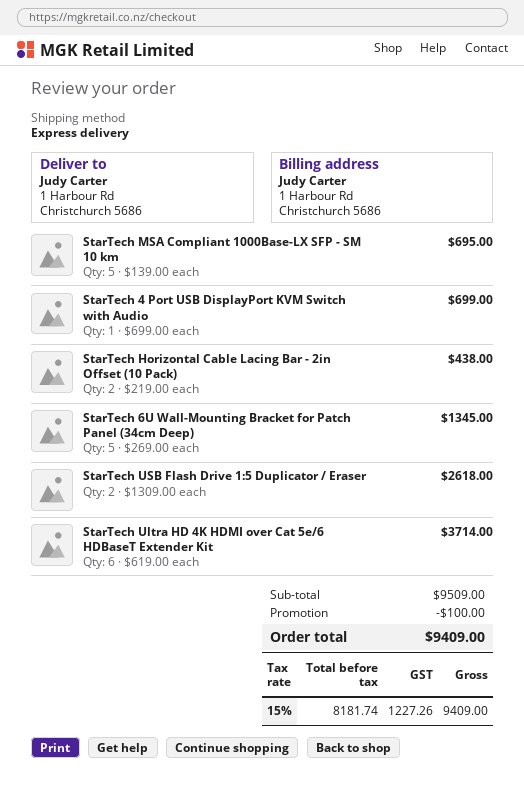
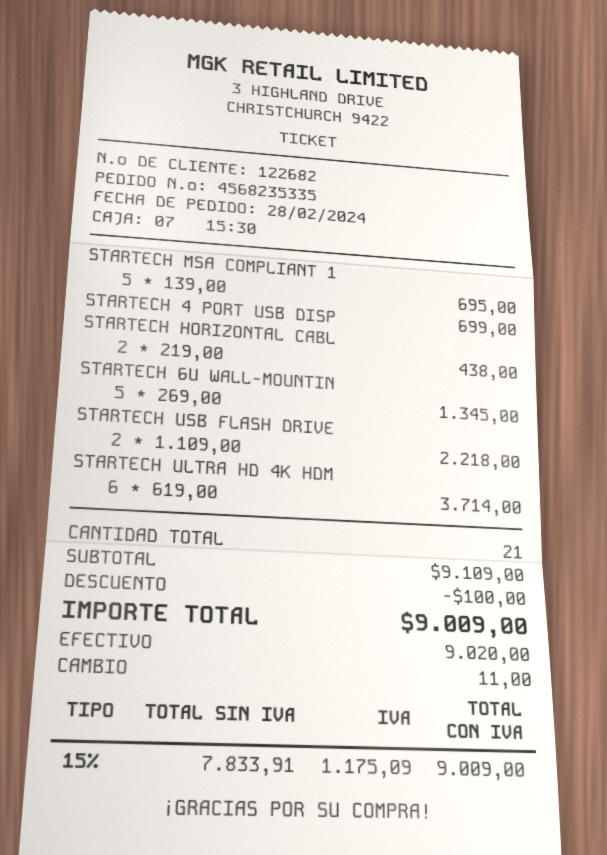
StarTech USB Flash Drive 1:5 Duplicator / Eraser: 2 x 1309.00 = 2618.00 -> 2 x 1109.00 = 2218.00
subtotal: 9509.00 -> 9109.00
net: 8181.74 -> 7833.91
tax: 15% = 1227.26 -> 15% = 1175.09
total: 9409.00 -> 9009.00

